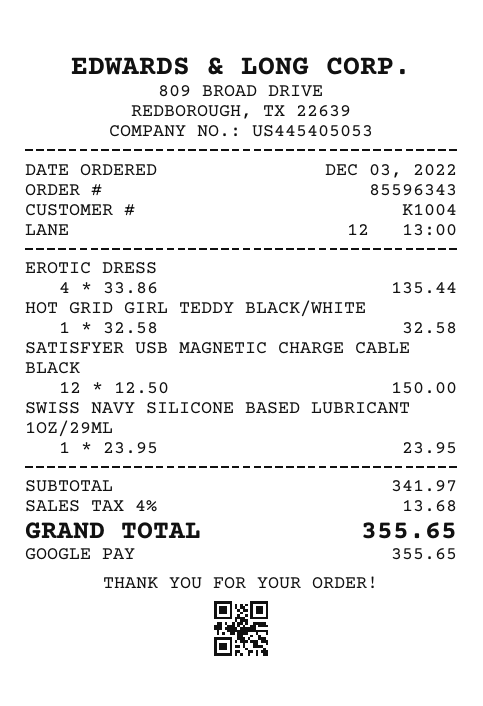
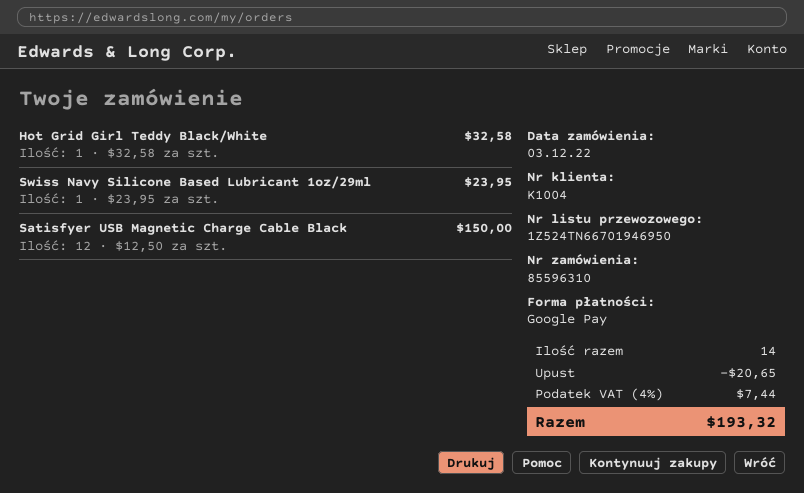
order number: 85596343 -> 85596310
EROTIC DRESS: 4 x 33.86 = 135.44 -> none
discount: none -> 20.65
tax: 4% = 13.68 -> 4% = 7.44
total: 355.65 -> 193.32

